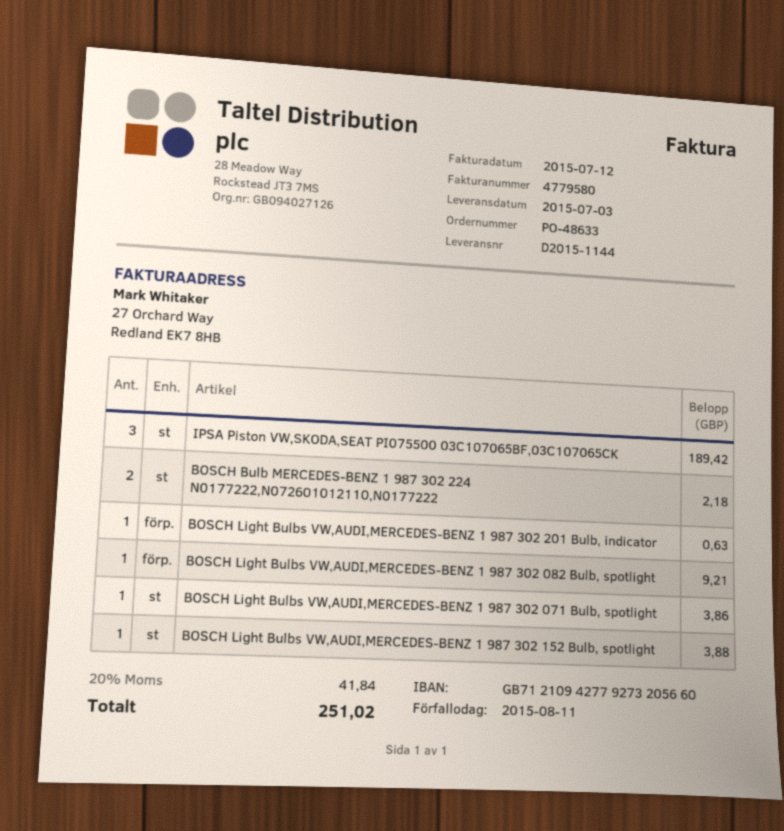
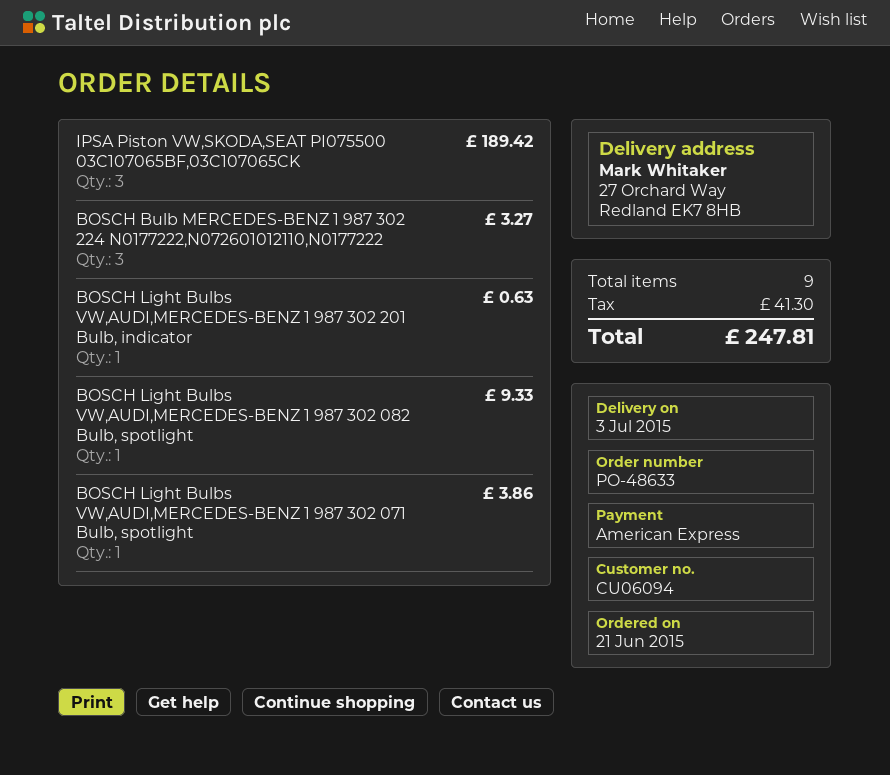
BOSCH Bulb MERCEDES-BENZ 1 987 302 224 N0177222,N072601012110,N0177222: 2 for 2.18 -> 3 for 3.27
BOSCH Light Bulbs VW,AUDI,MERCEDES-BENZ 1 987 302 082 Bulb, spotlight: 1 for 9.21 -> 1 for 9.33
BOSCH Light Bulbs VW,AUDI,MERCEDES-BENZ 1 987 302 152 Bulb, spotlight: 1 for 3.88 -> none
tax: 41.84 -> 41.30
total: 251.02 -> 247.81

